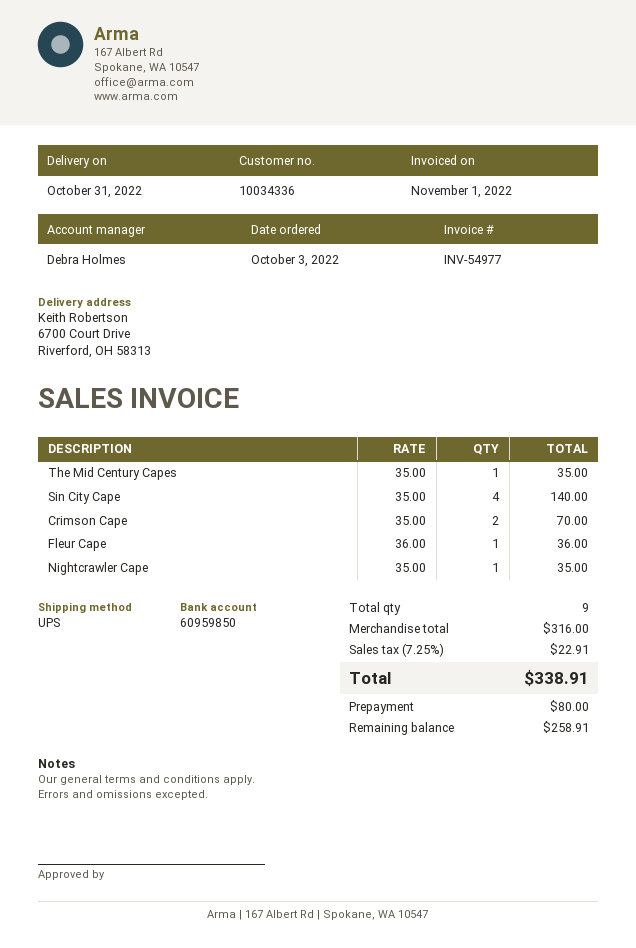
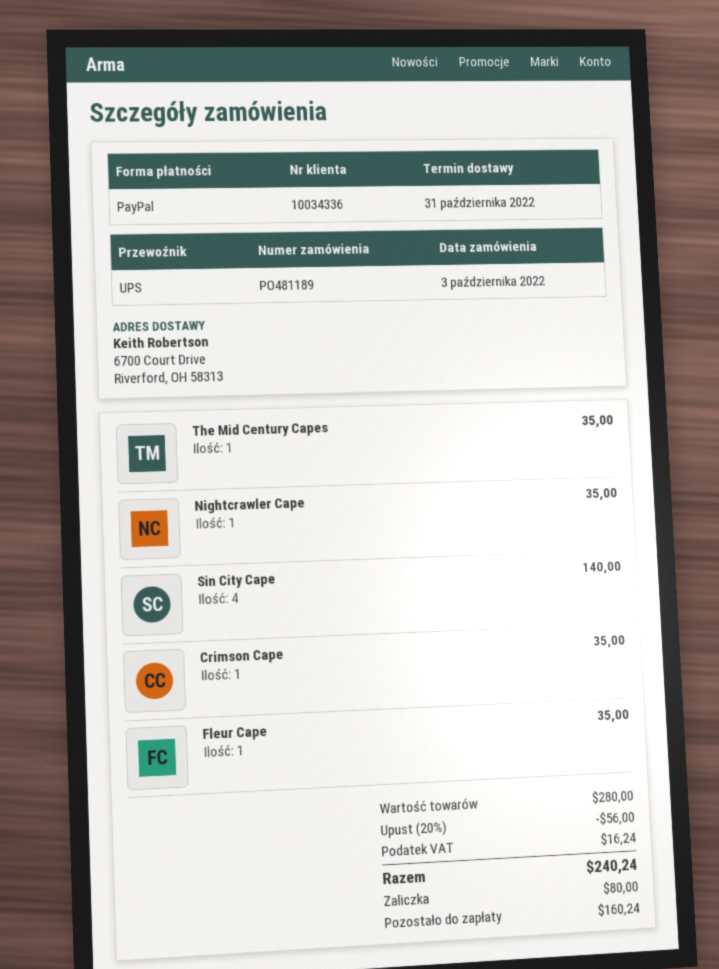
Crimson Cape: 2 for 70.00 -> 1 for 35.00
Fleur Cape: 1 for 36.00 -> 1 for 35.00
subtotal: 316.00 -> 280.00
discount: none -> 20% = 56.00
tax: 22.91 -> 16.24
total: 338.91 -> 240.24
balance: 258.91 -> 160.24

